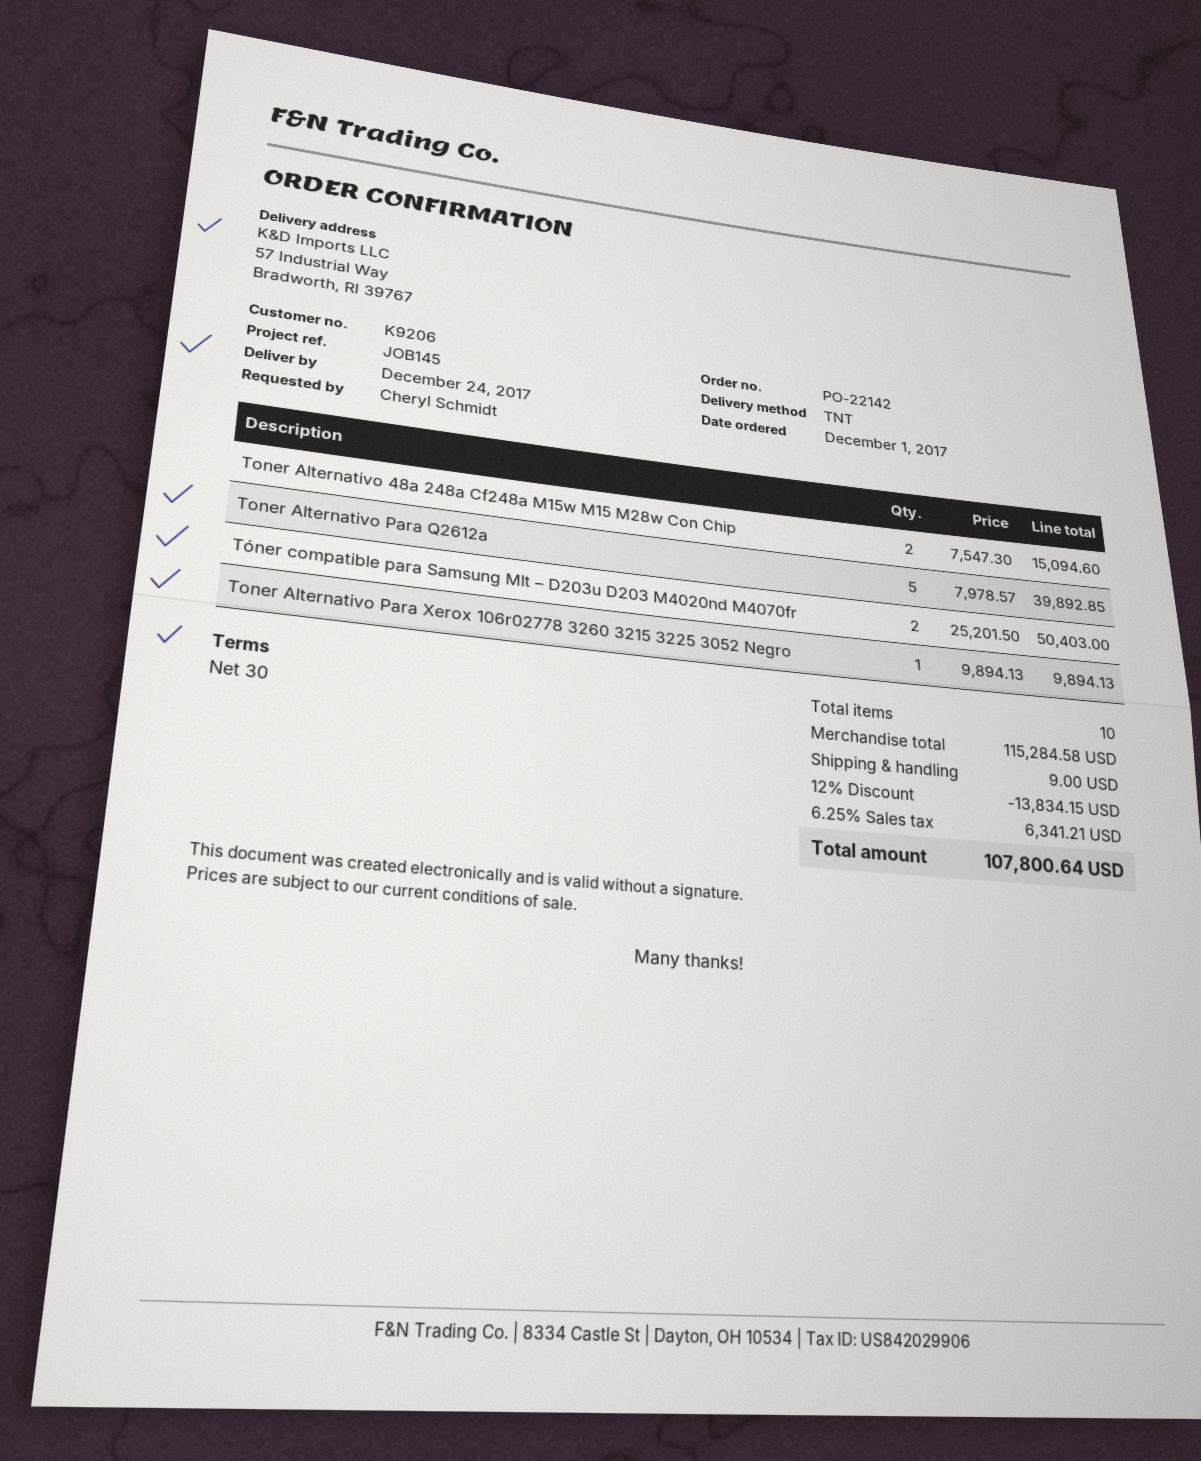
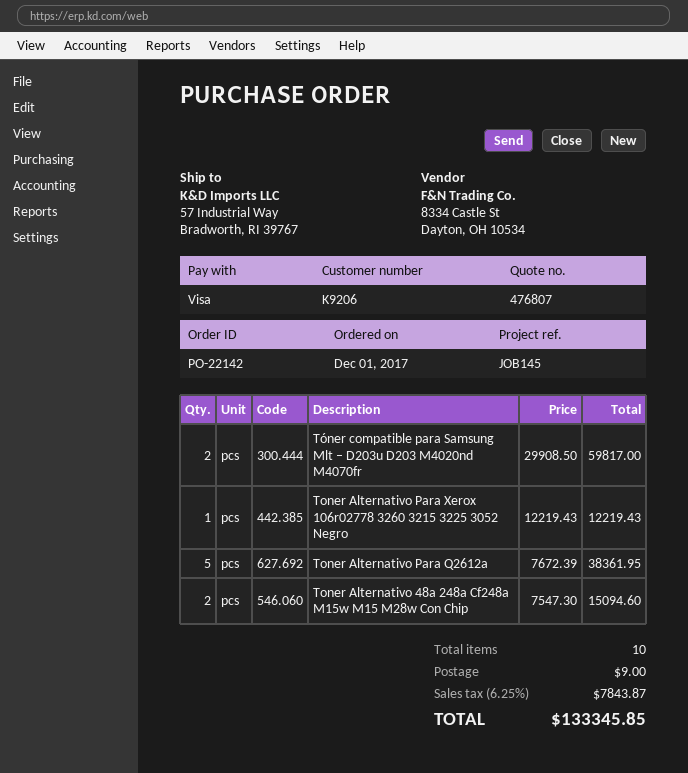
Toner Alternativo Para Q2612a: 5 x 7978.57 = 39892.85 -> 5 x 7672.39 = 38361.95
Tóner compatible para Samsung Mlt – D203u D203 M4020nd M4070fr: 2 x 25201.50 = 50403.00 -> 2 x 29908.50 = 59817.00
Toner Alternativo Para Xerox 106r02778 3260 3215 3225 3052 Negro: 1 x 9894.13 = 9894.13 -> 1 x 12219.43 = 12219.43
discount: 12% = 13834.15 -> none
tax: 6.25% = 6341.21 -> 6.25% = 7843.87
total: 107800.64 -> 133345.85

